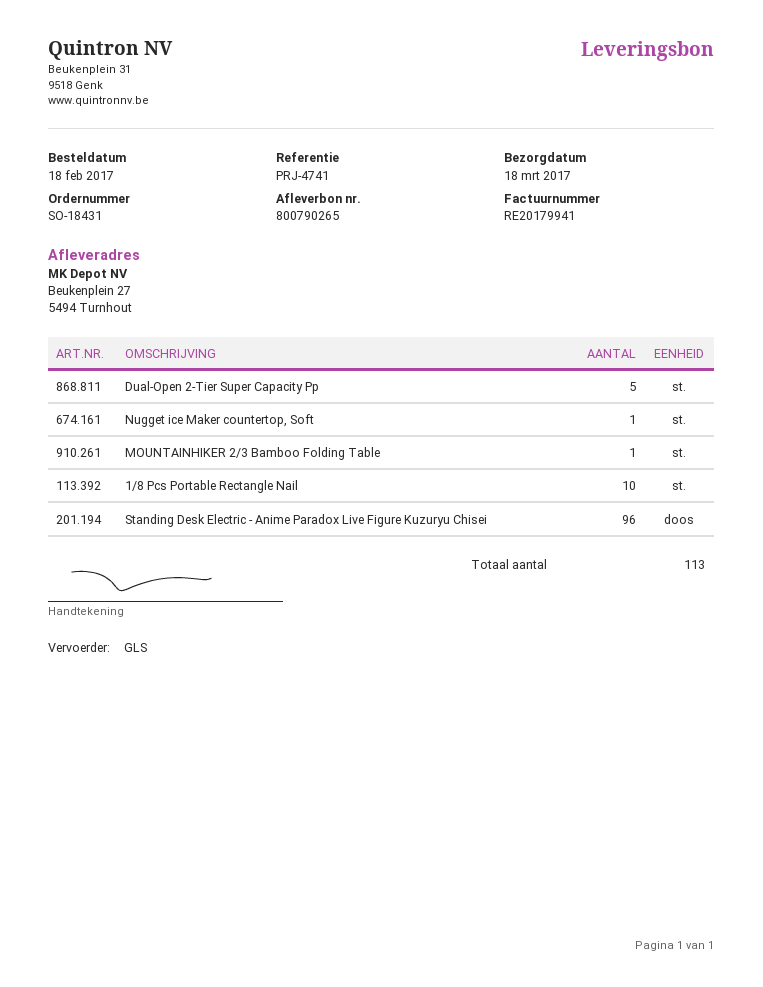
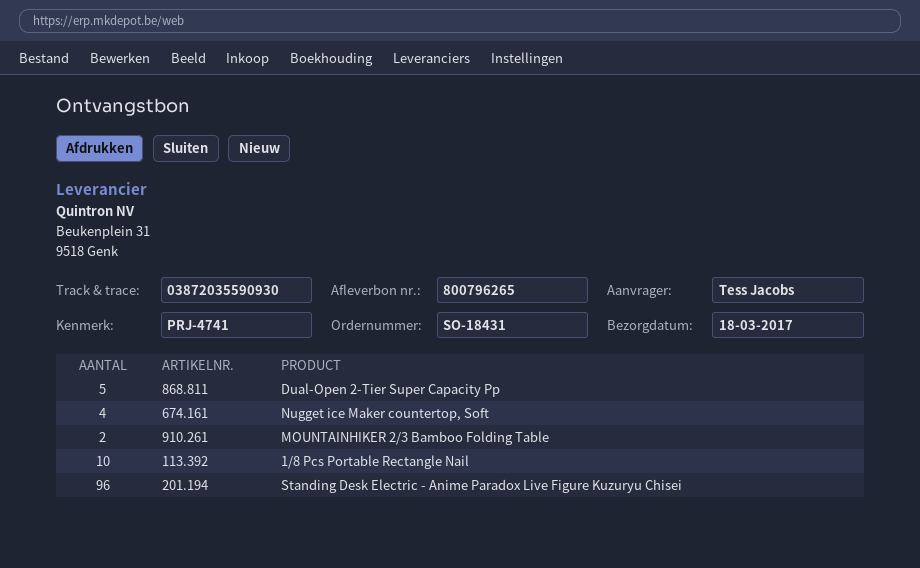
delivery note number: 800790265 -> 800796265
Nugget ice Maker countertop, Soft: 1 -> 4
MOUNTAINHIKER 2/3 Bamboo Folding Table: 1 -> 2

